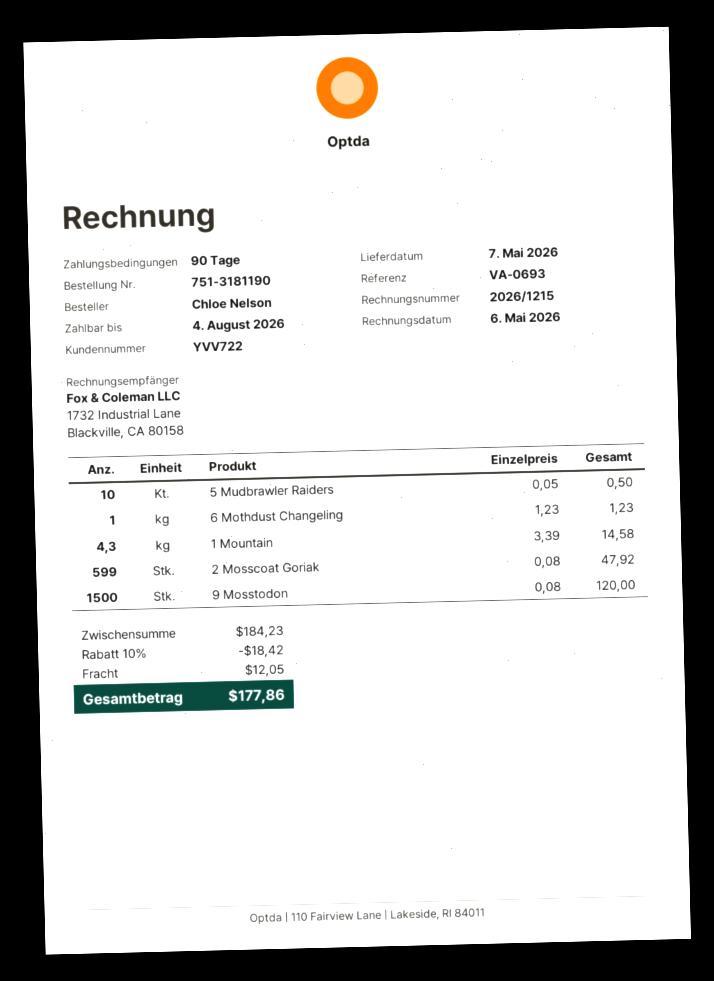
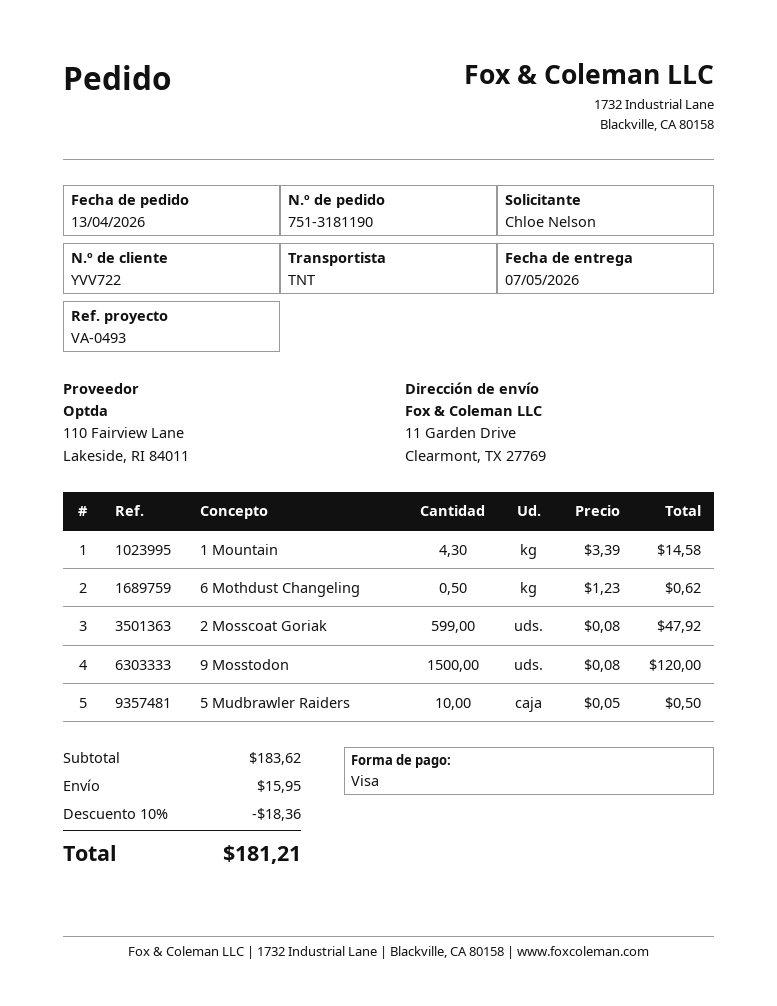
reference: VA-0693 -> VA-0493
6 Mothdust Changeling: 1 x 1.23 = 1.23 -> 0.5 x 1.23 = 0.62
subtotal: 184.23 -> 183.62
discount: 10% = 18.42 -> 10% = 18.36
shipping: 12.05 -> 15.95
total: 177.86 -> 181.21

